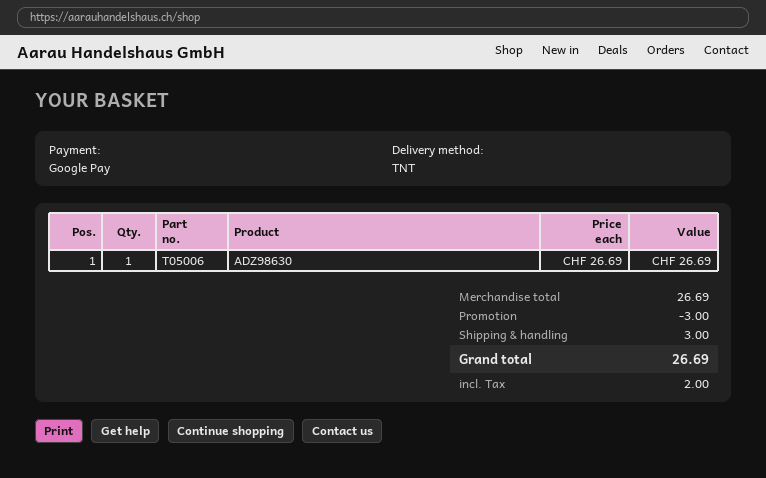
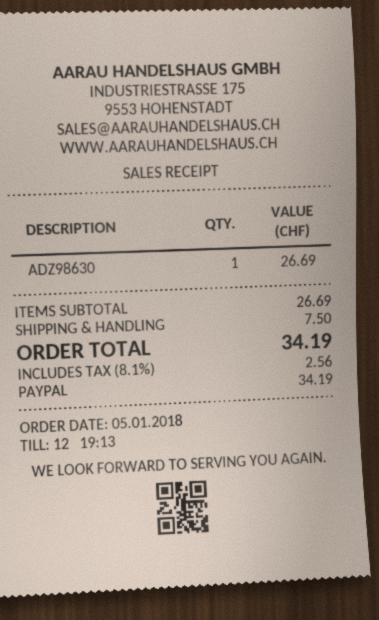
payment method: Google Pay -> PayPal
discount: 3.00 -> none
shipping: 3.00 -> 7.50
tax: 2.00 -> 2.56
total: 26.69 -> 34.19

